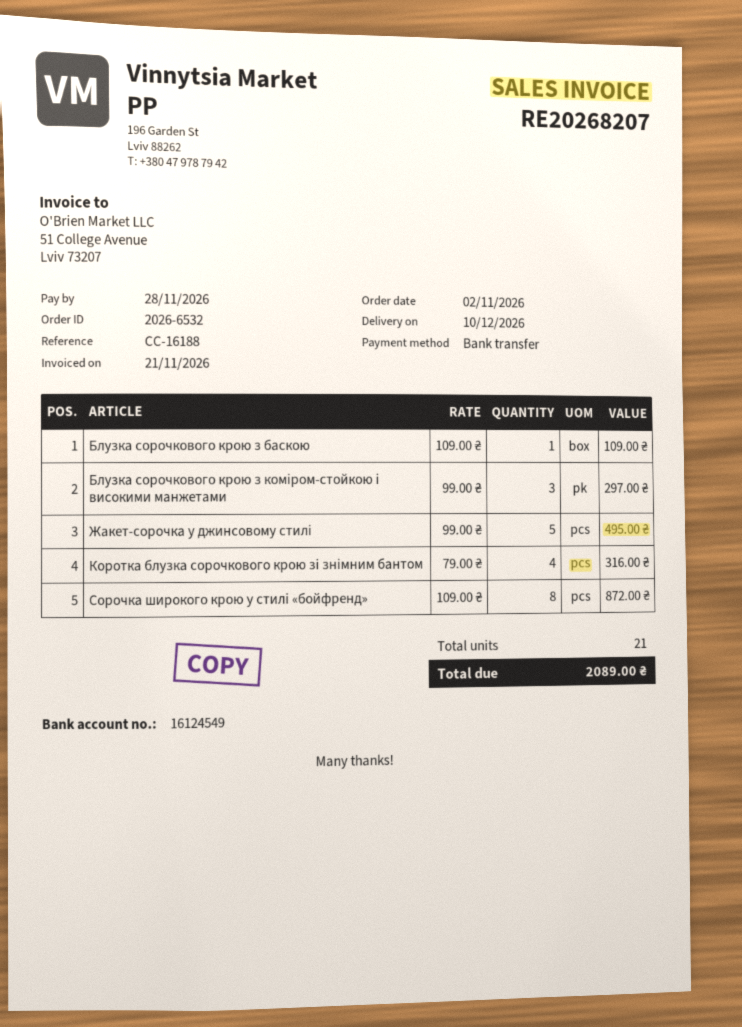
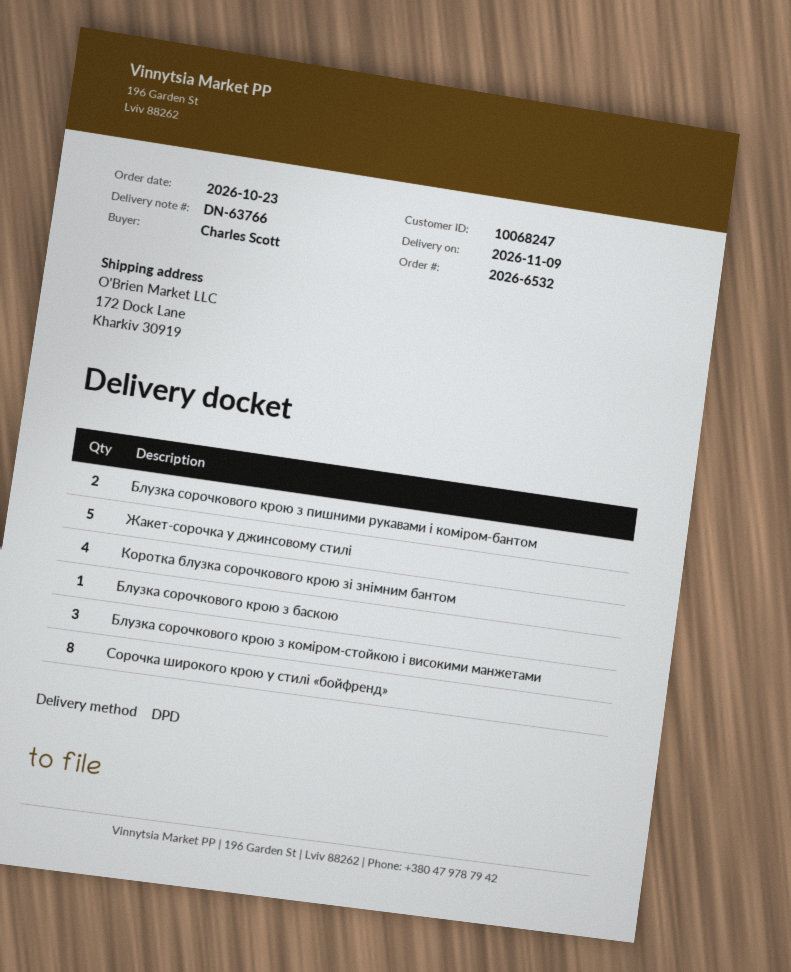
order date: 2026-11-02 -> 2026-10-23
delivery date: 2026-12-10 -> 2026-11-09
Блузка сорочкового крою з пишними рукавами і коміром-бантом: none -> 2

